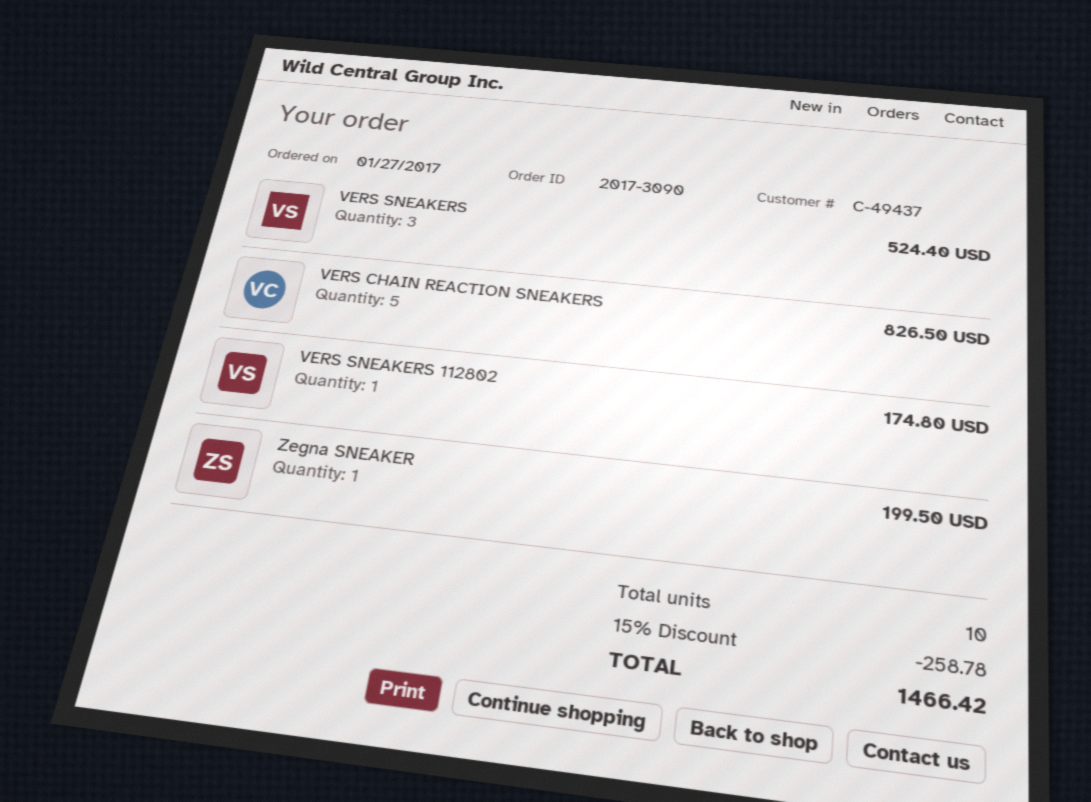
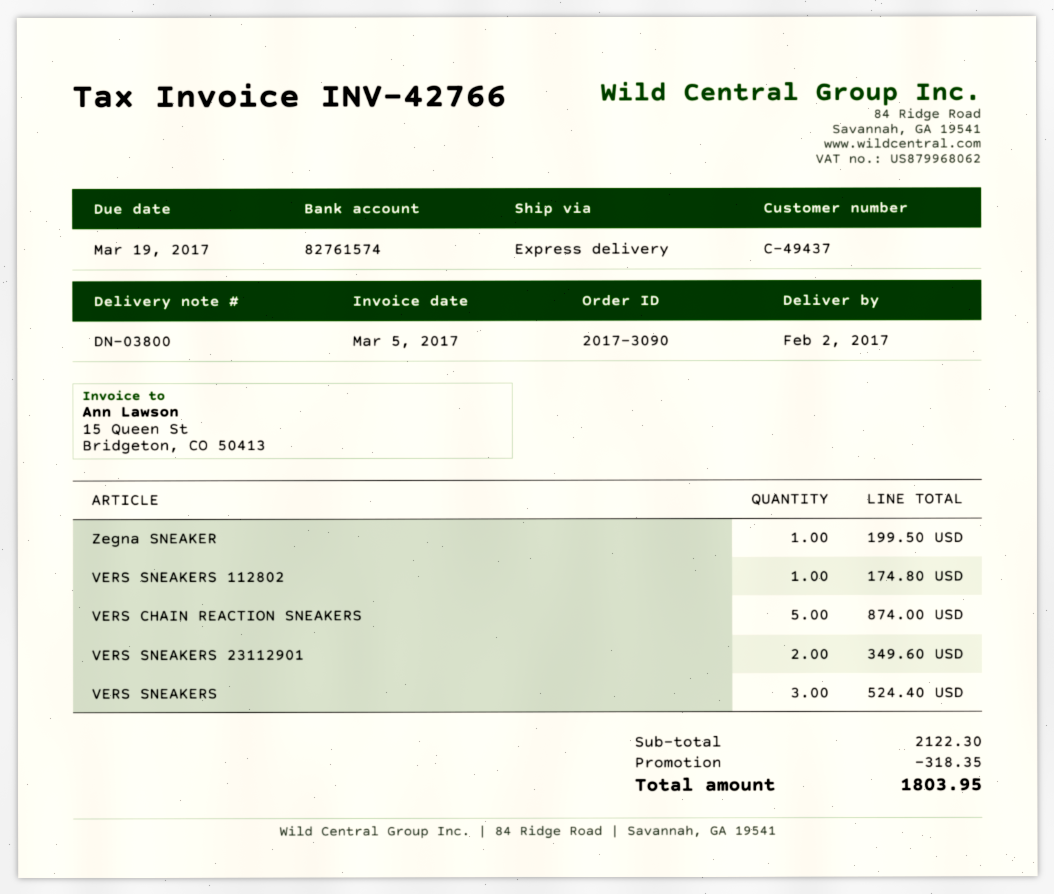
VERS CHAIN REACTION SNEAKERS: 5 for 826.50 -> 5 for 874.00
VERS SNEAKERS 23112901: none -> 2 for 349.60
discount: 258.78 -> 318.35
total: 1466.42 -> 1803.95

